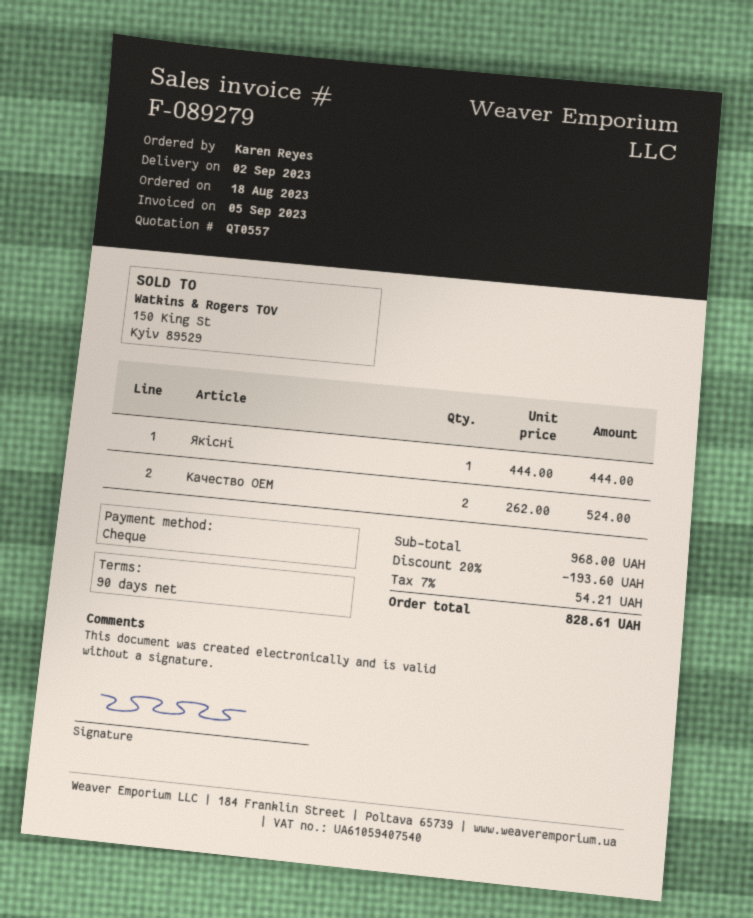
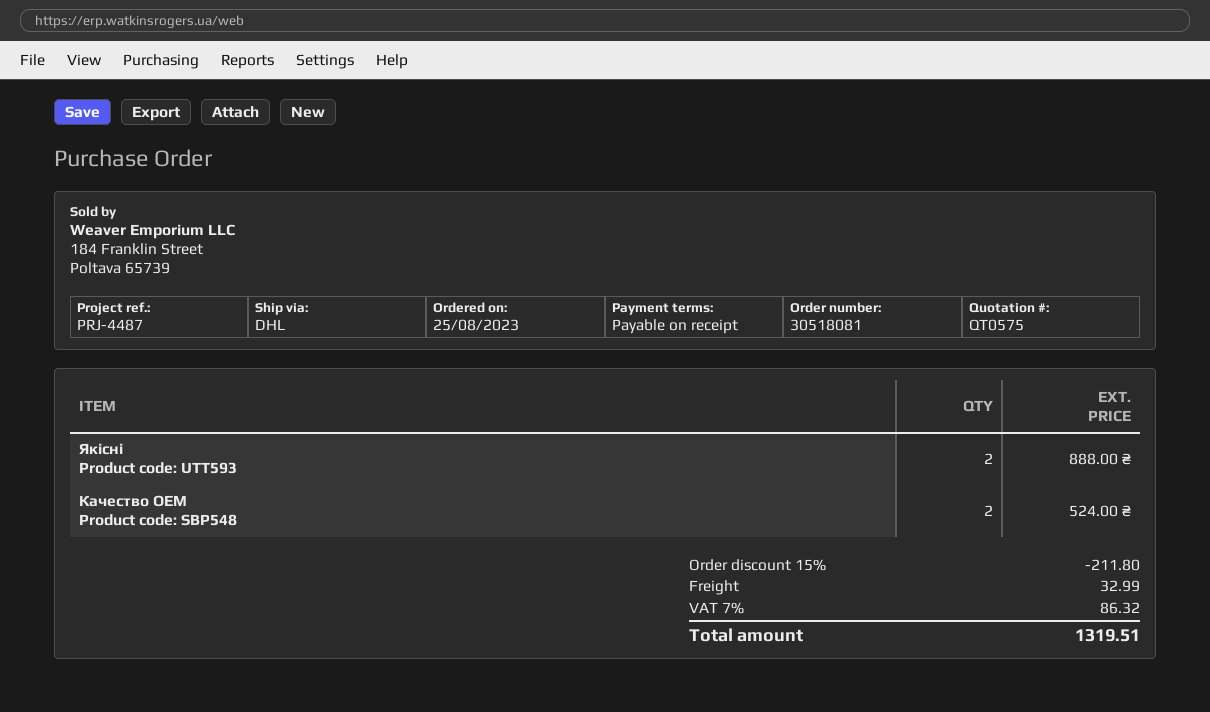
quote number: QT0557 -> QT0575
order date: 2023-08-18 -> 2023-08-25
payment terms: 90 days -> on receipt
Якісні: 1 for 444.00 -> 2 for 888.00
discount: 20% = 193.60 -> 15% = 211.80
shipping: none -> 32.99
tax: 7% = 54.21 -> 7% = 86.32
total: 828.61 -> 1319.51

